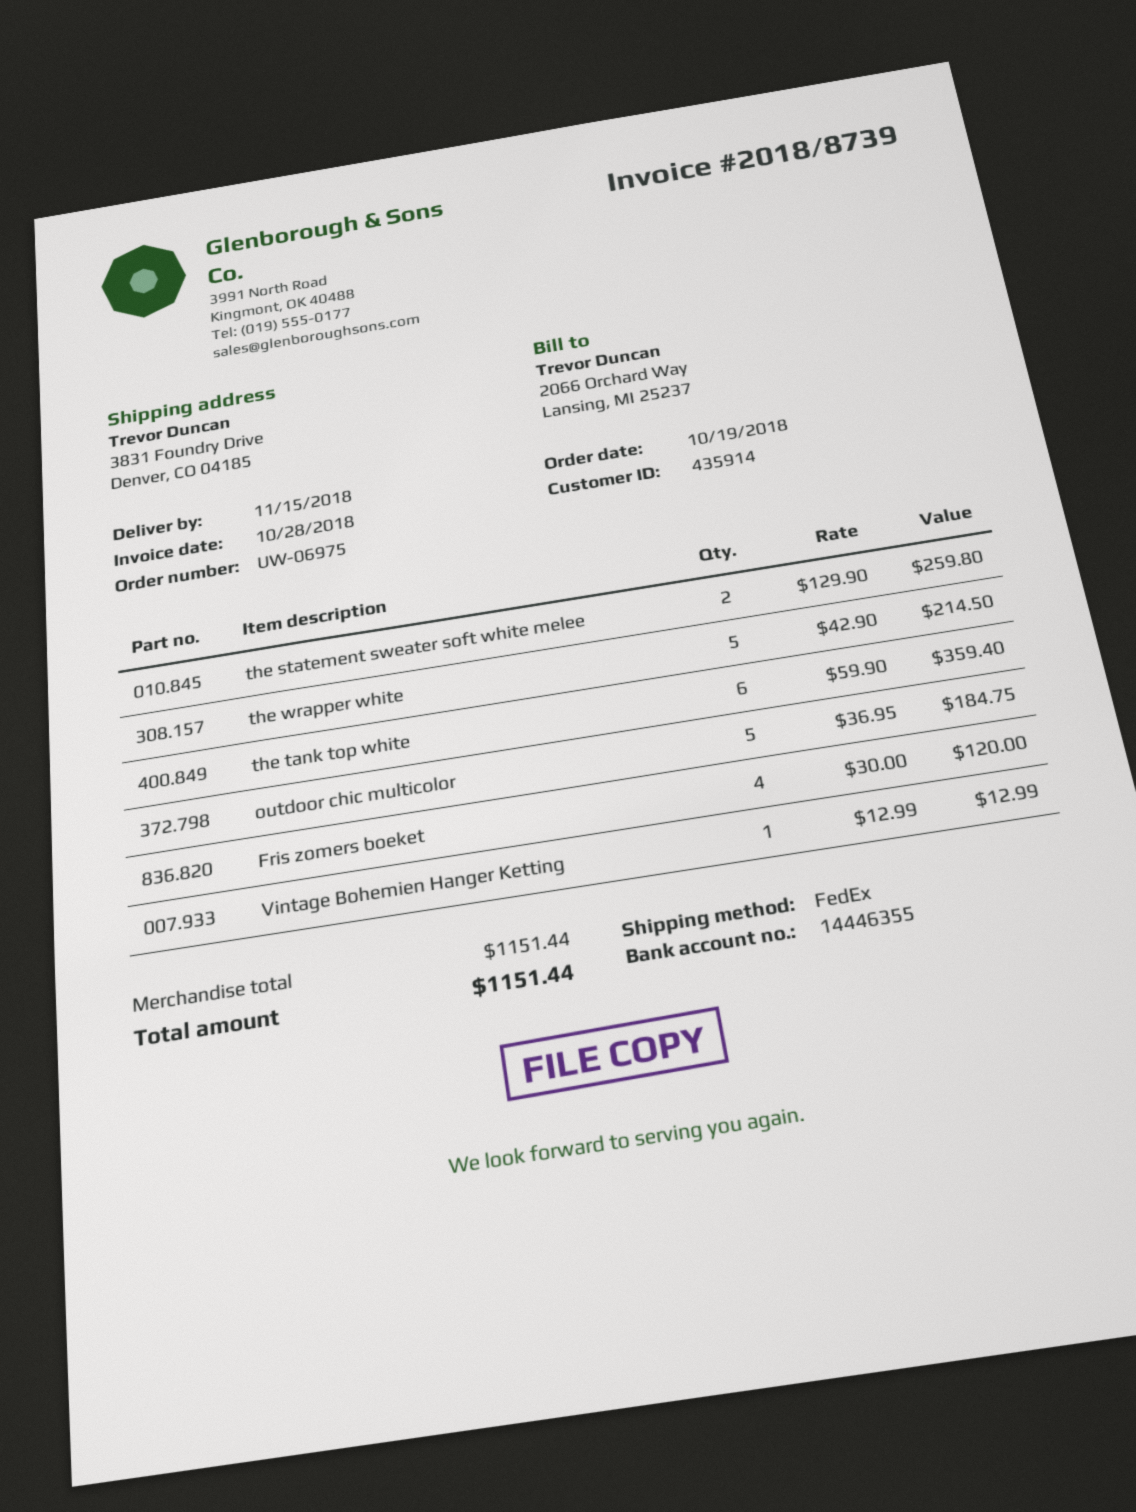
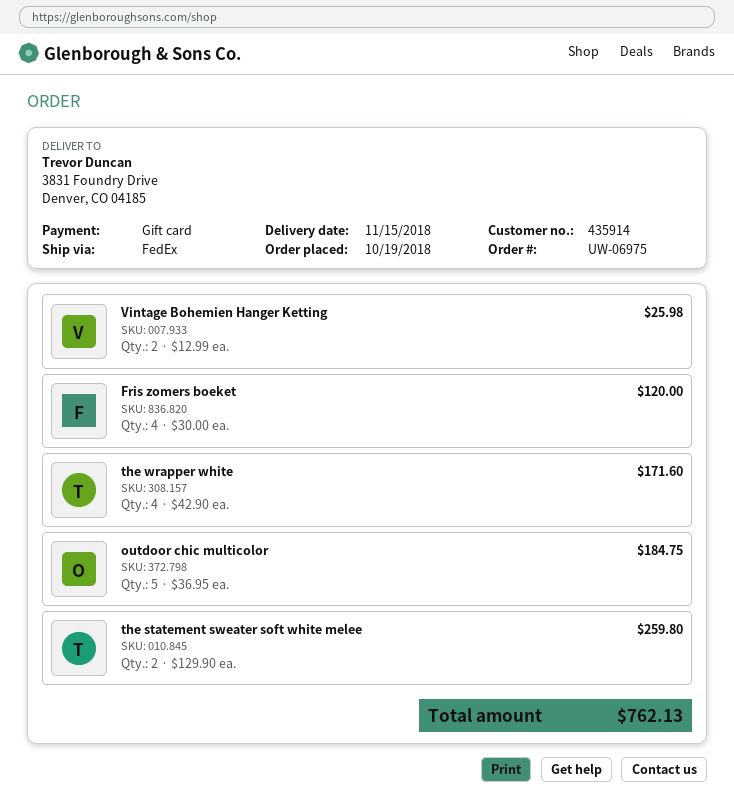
the wrapper white: 5 x 42.90 = 214.50 -> 4 x 42.90 = 171.60
the tank top white: 6 x 59.90 = 359.40 -> none
Vintage Bohemien Hanger Ketting: 1 x 12.99 = 12.99 -> 2 x 12.99 = 25.98
total: 1151.44 -> 762.13

